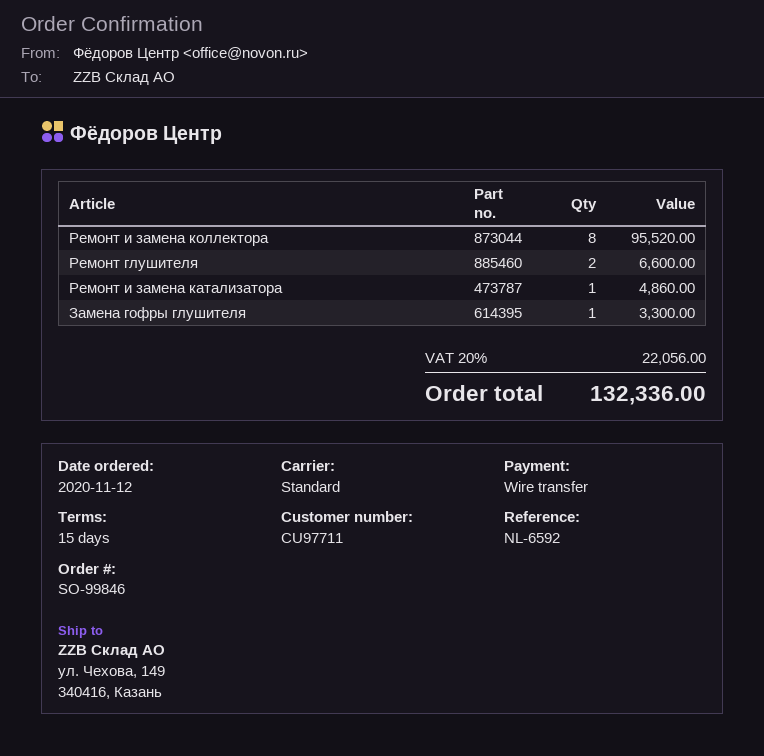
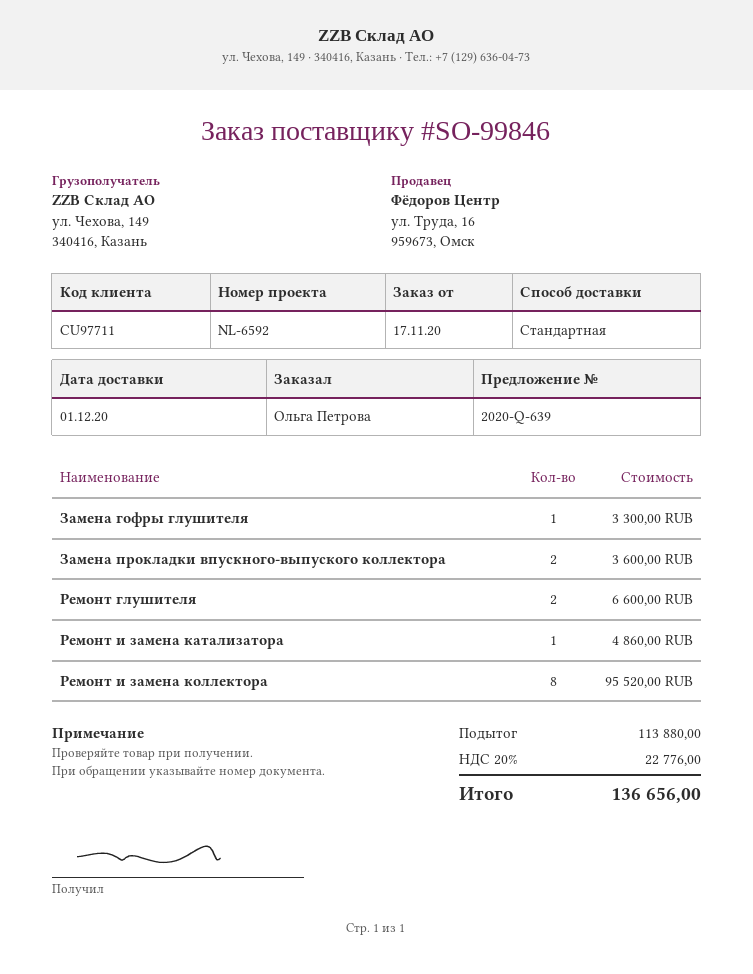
order date: 2020-11-12 -> 2020-11-17
Замена прокладки впускного-выпуского коллектора: none -> 2 for 3600.00
tax: 20% = 22056.00 -> 20% = 22776.00
total: 132336.00 -> 136656.00

